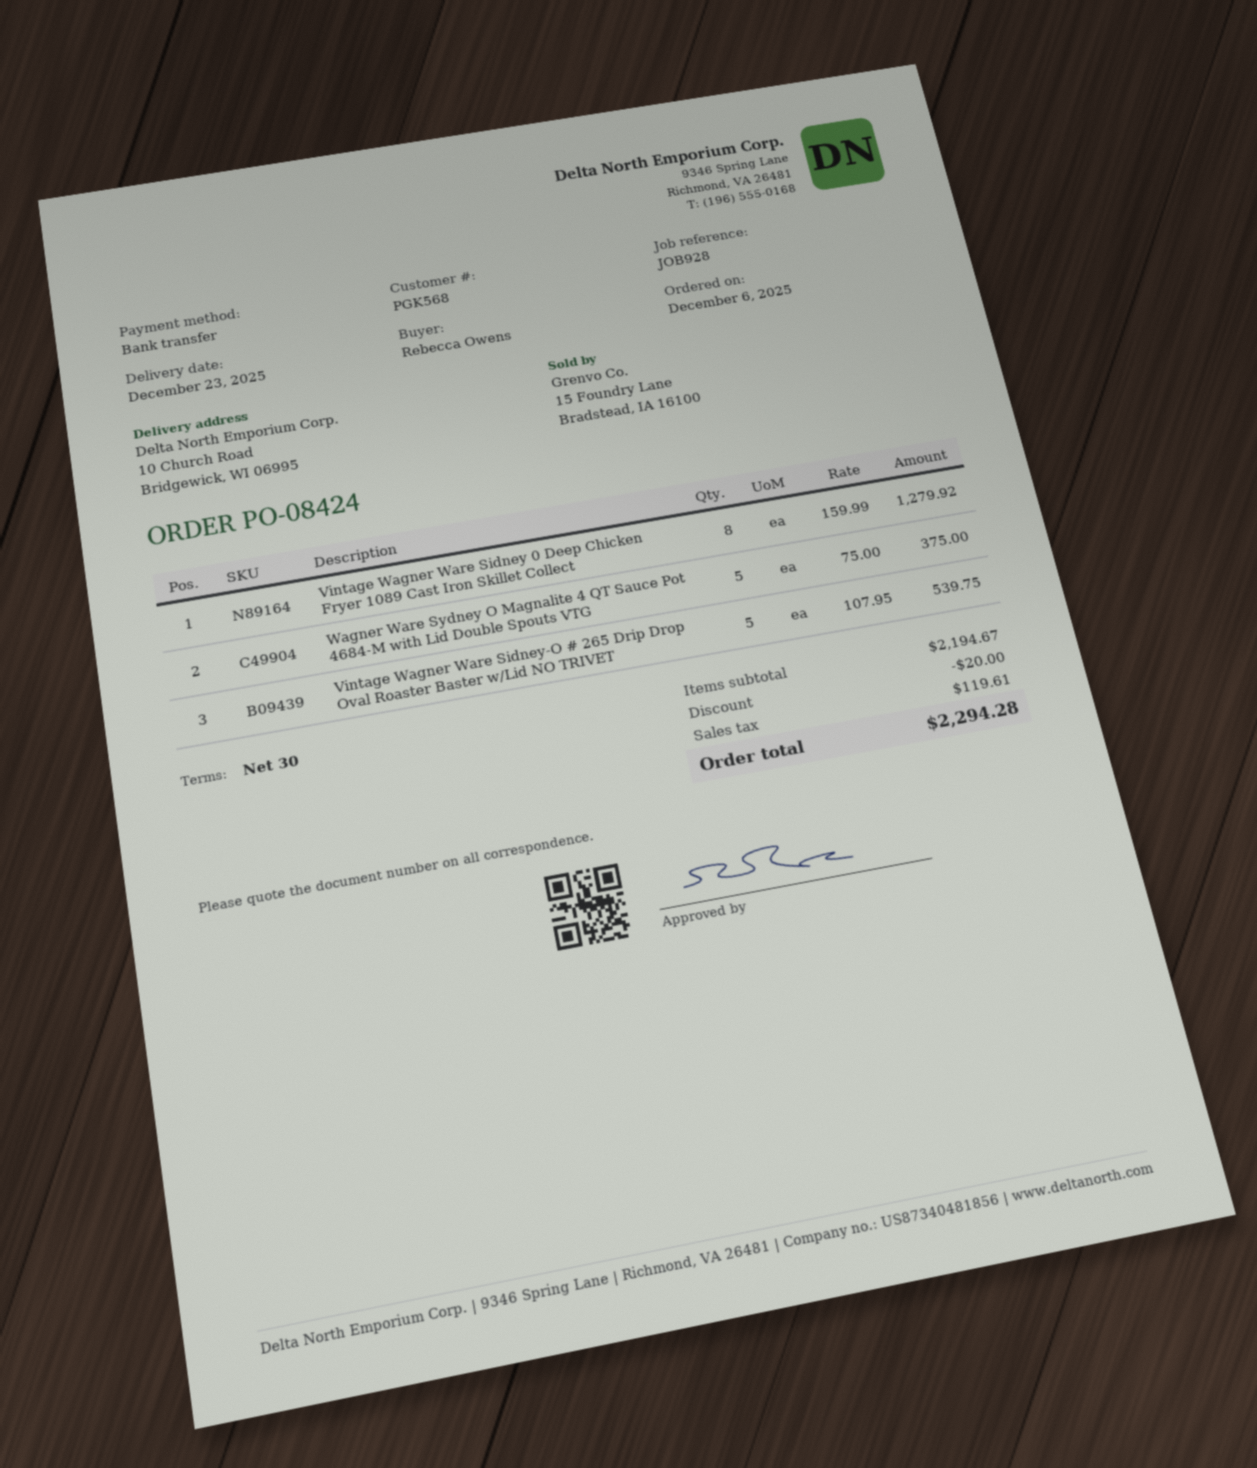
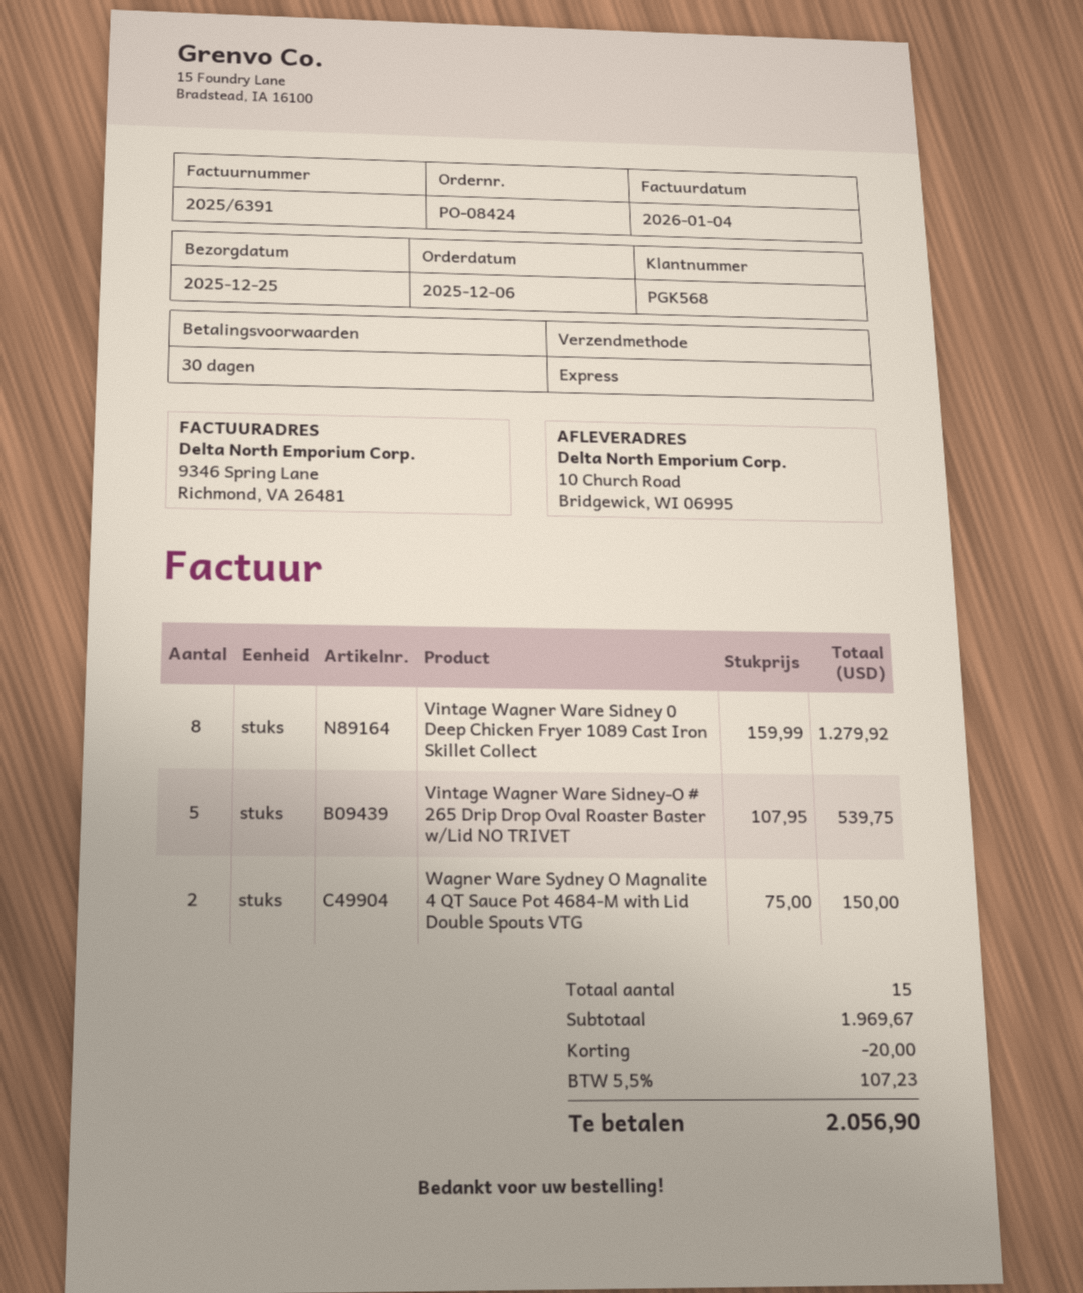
delivery date: 2025-12-23 -> 2025-12-25
Wagner Ware Sydney O Magnalite 4 QT Sauce Pot 4684-M with Lid Double Spouts VTG: 5 x 75.00 = 375.00 -> 2 x 75.00 = 150.00
subtotal: 2194.67 -> 1969.67
tax: 119.61 -> 107.23
total: 2294.28 -> 2056.90

